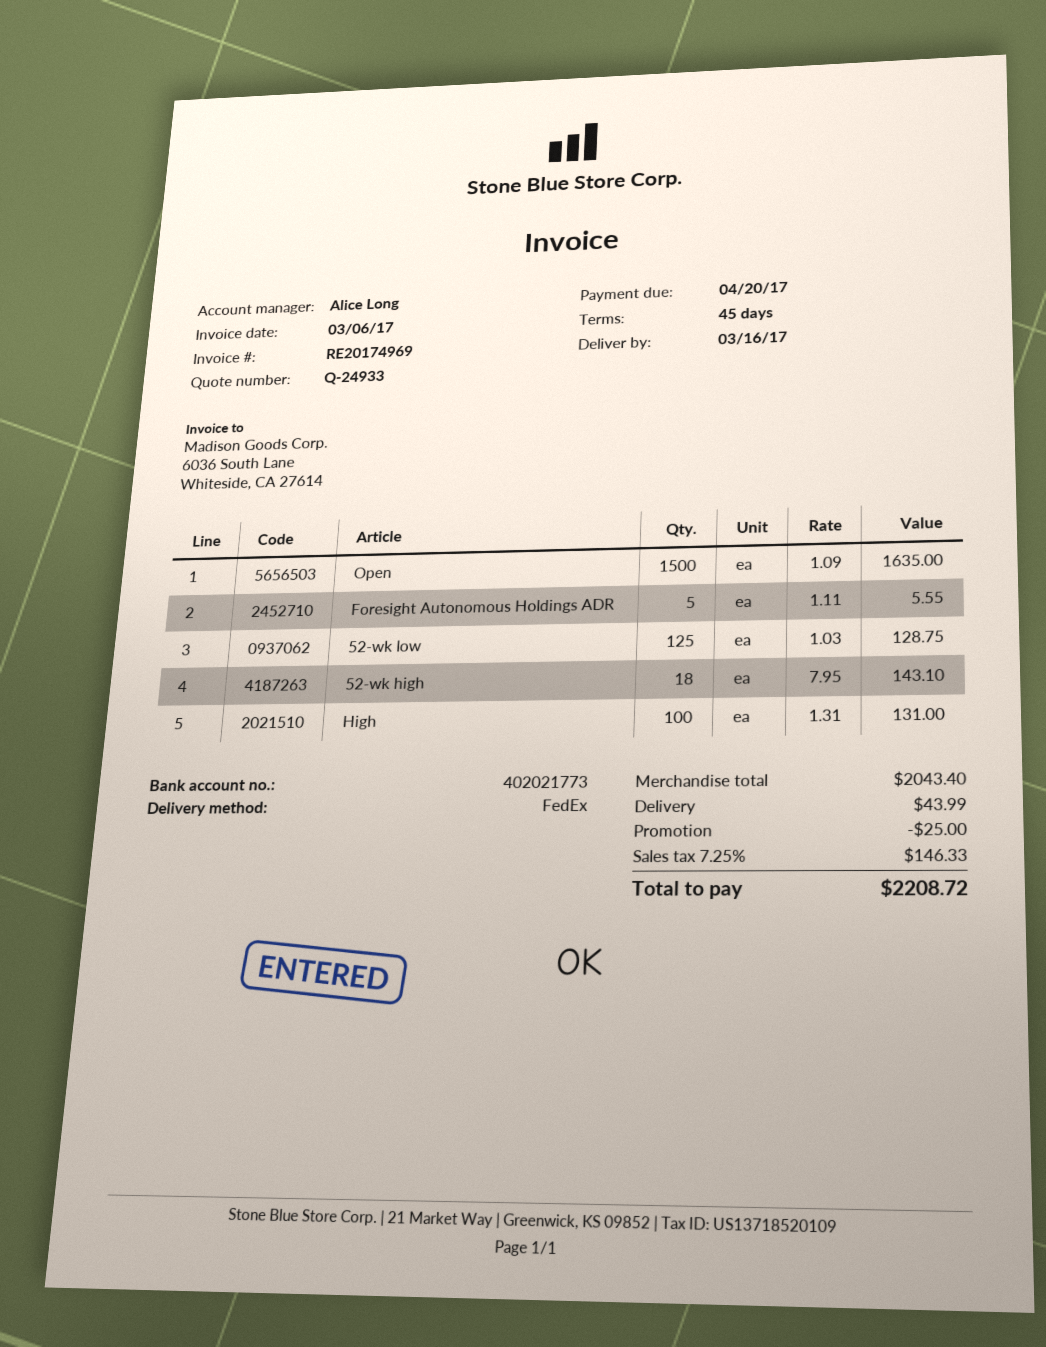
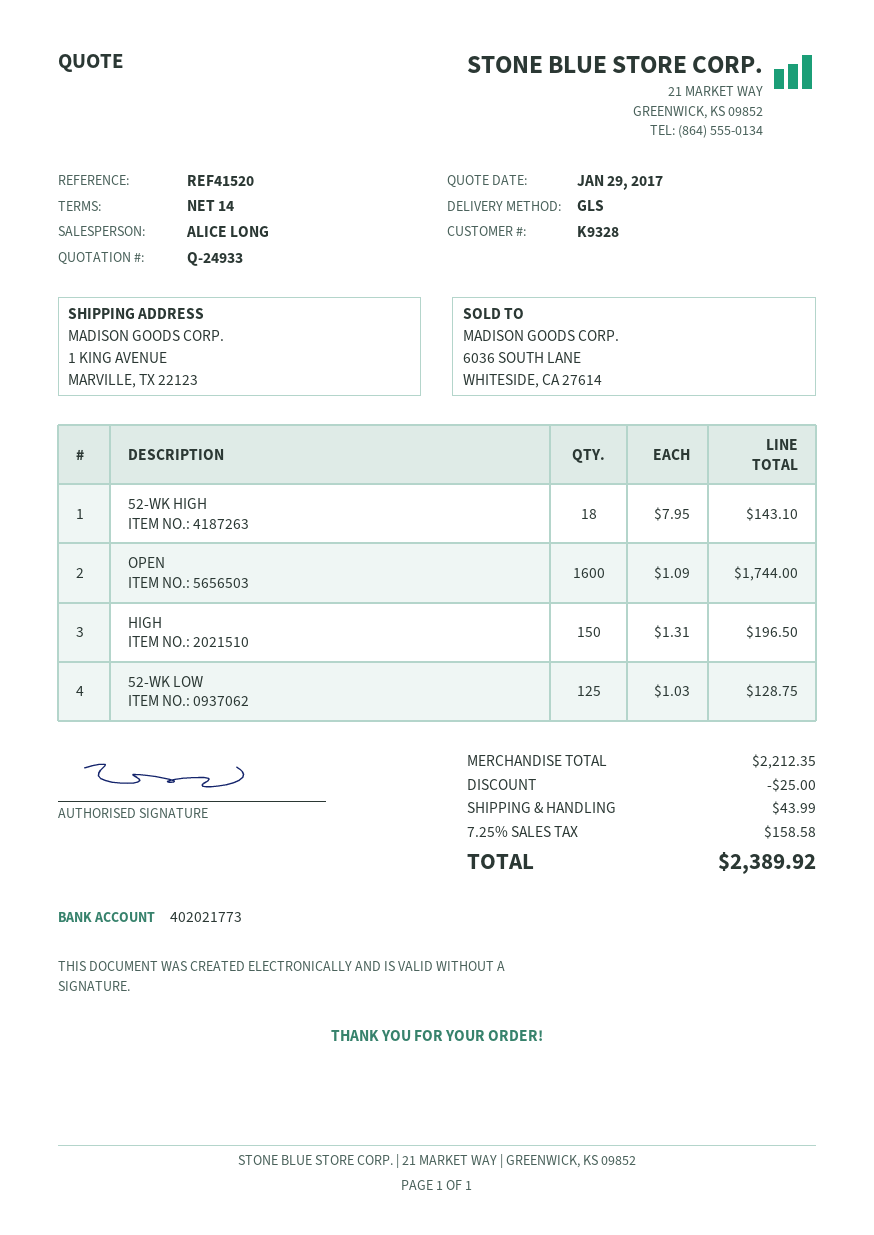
payment terms: 45 days -> 14 days
shipping method: FedEx -> GLS
Open: 1500 x 1.09 = 1635.00 -> 1600 x 1.09 = 1744.00
Foresight Autonomous Holdings ADR: 5 x 1.11 = 5.55 -> none
High: 100 x 1.31 = 131.00 -> 150 x 1.31 = 196.50
subtotal: 2043.40 -> 2212.35
tax: 7.25% = 146.33 -> 7.25% = 158.58
total: 2208.72 -> 2389.92

